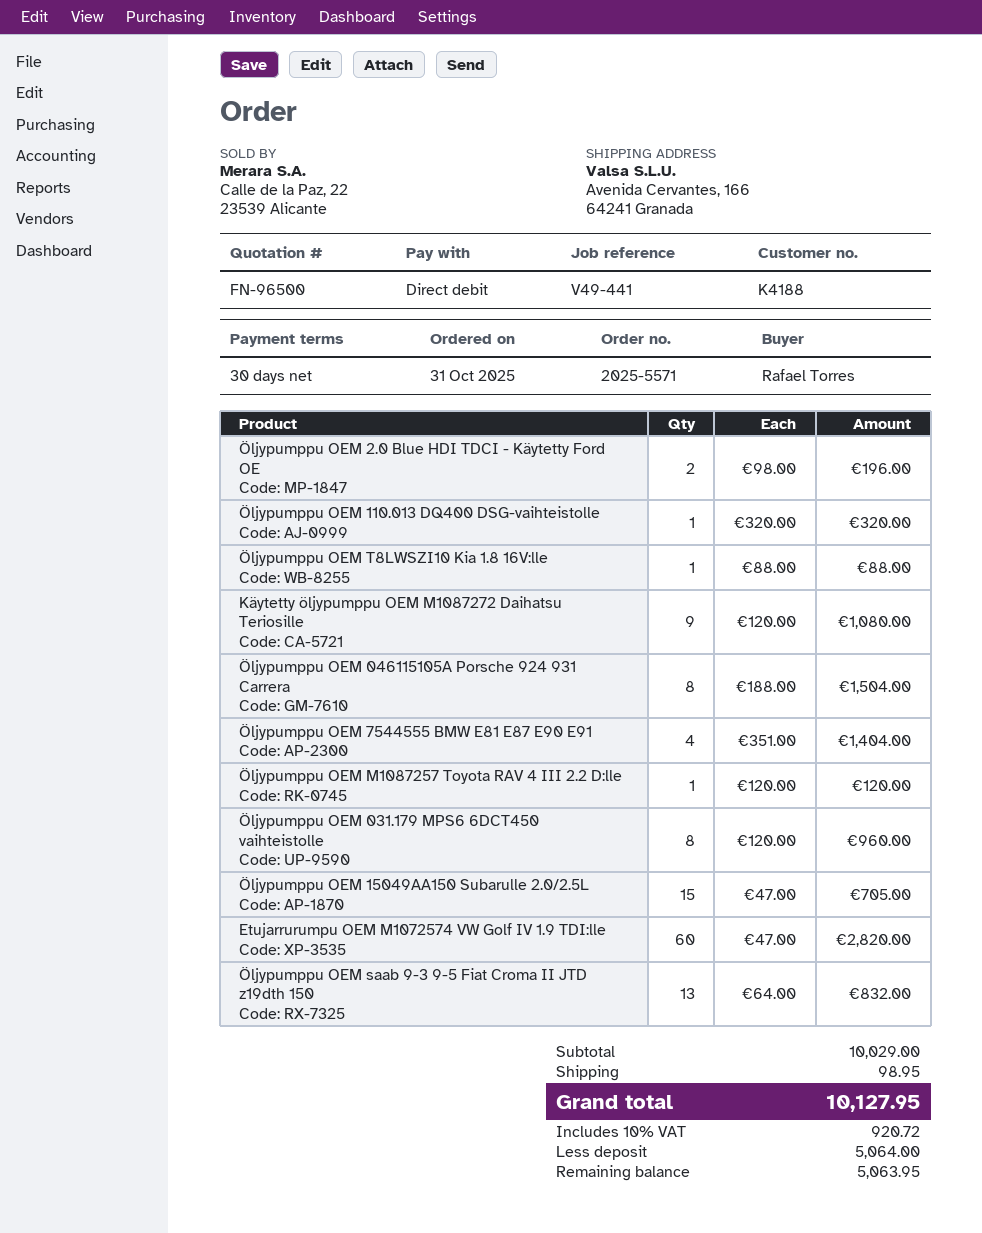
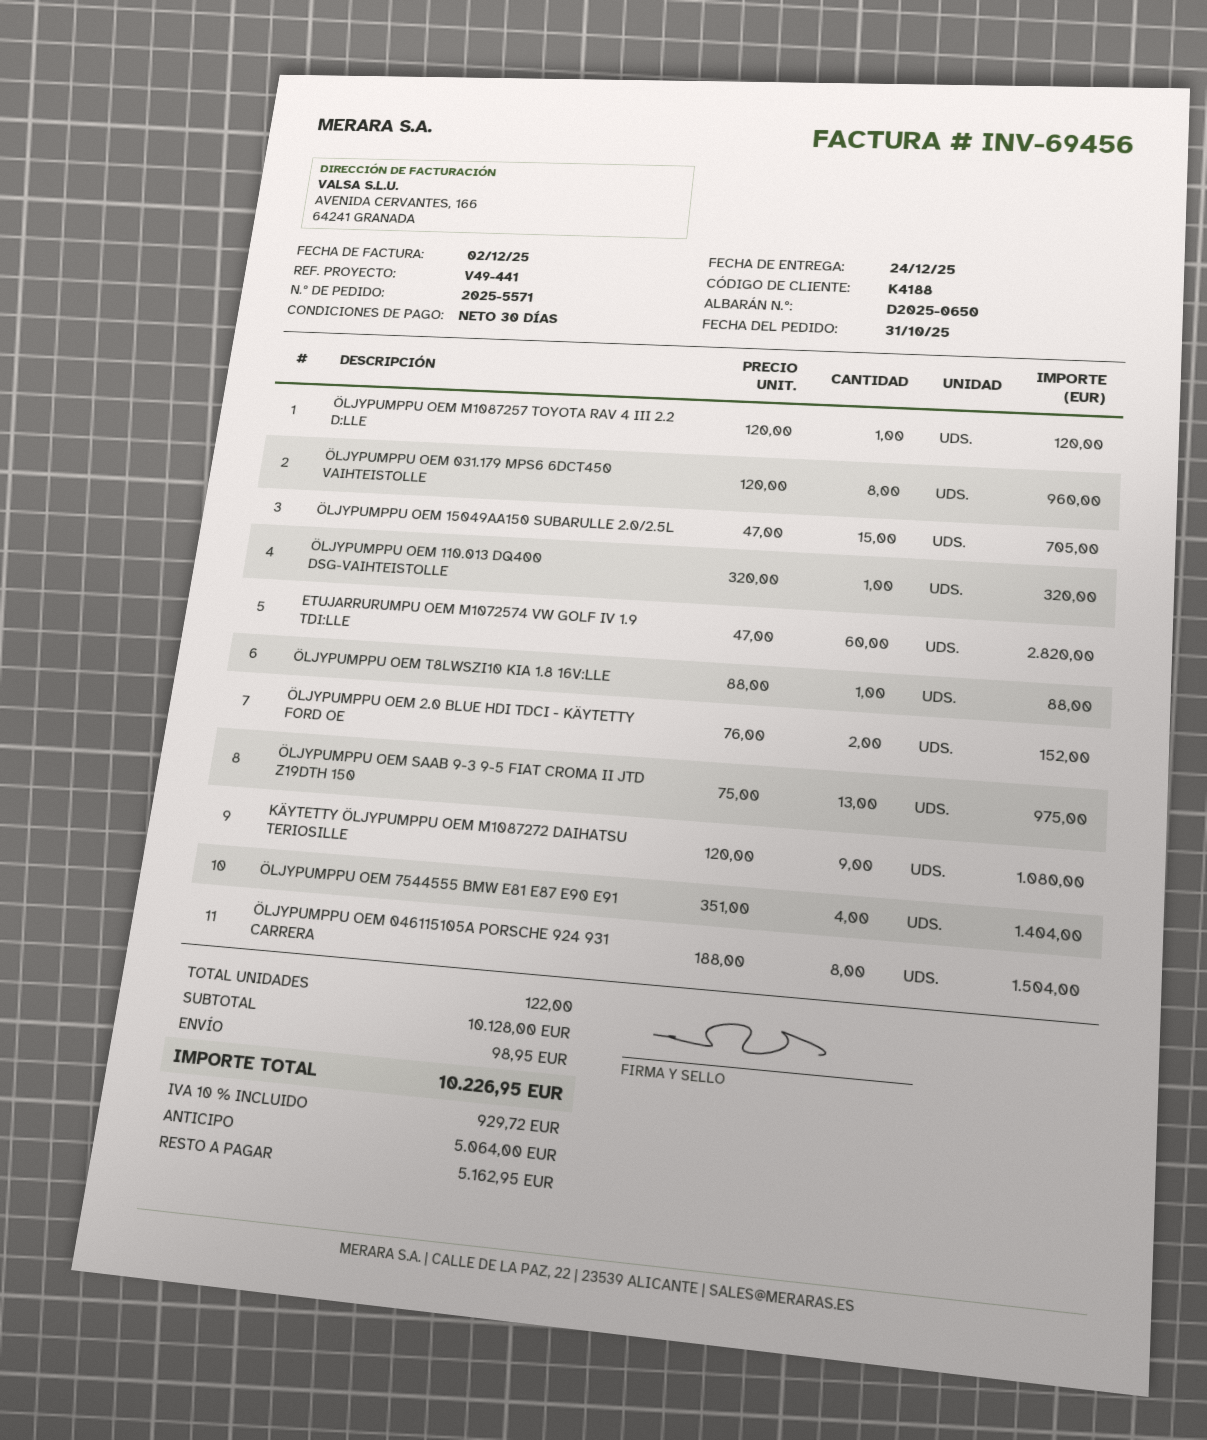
Öljypumppu OEM 2.0 Blue HDI TDCI - Käytetty Ford OE: 2 x 98.00 = 196.00 -> 2 x 76.00 = 152.00
Öljypumppu OEM saab 9-3 9-5 Fiat Croma II JTD z19dth 150: 13 x 64.00 = 832.00 -> 13 x 75.00 = 975.00
subtotal: 10029.00 -> 10128.00
tax: 10% = 920.72 -> 10% = 929.72
total: 10127.95 -> 10226.95
balance: 5063.95 -> 5162.95

